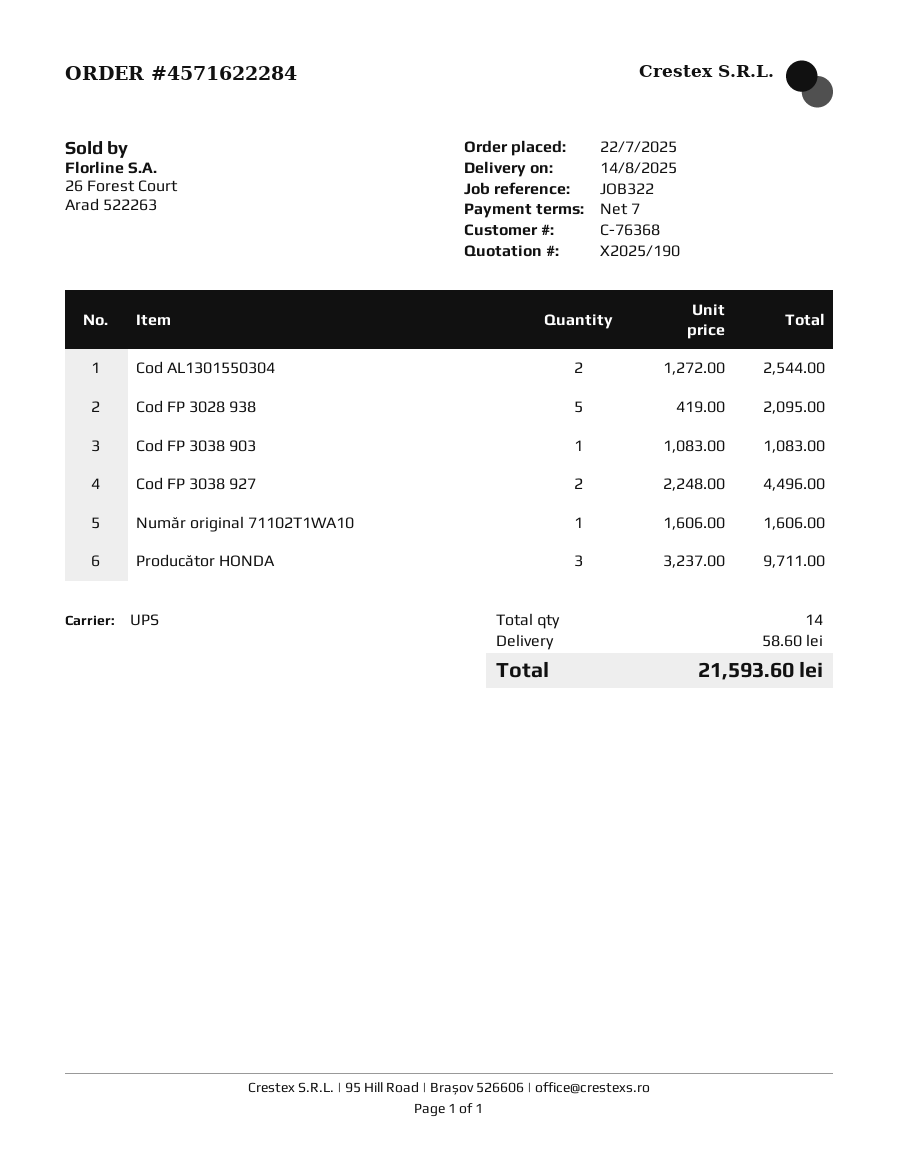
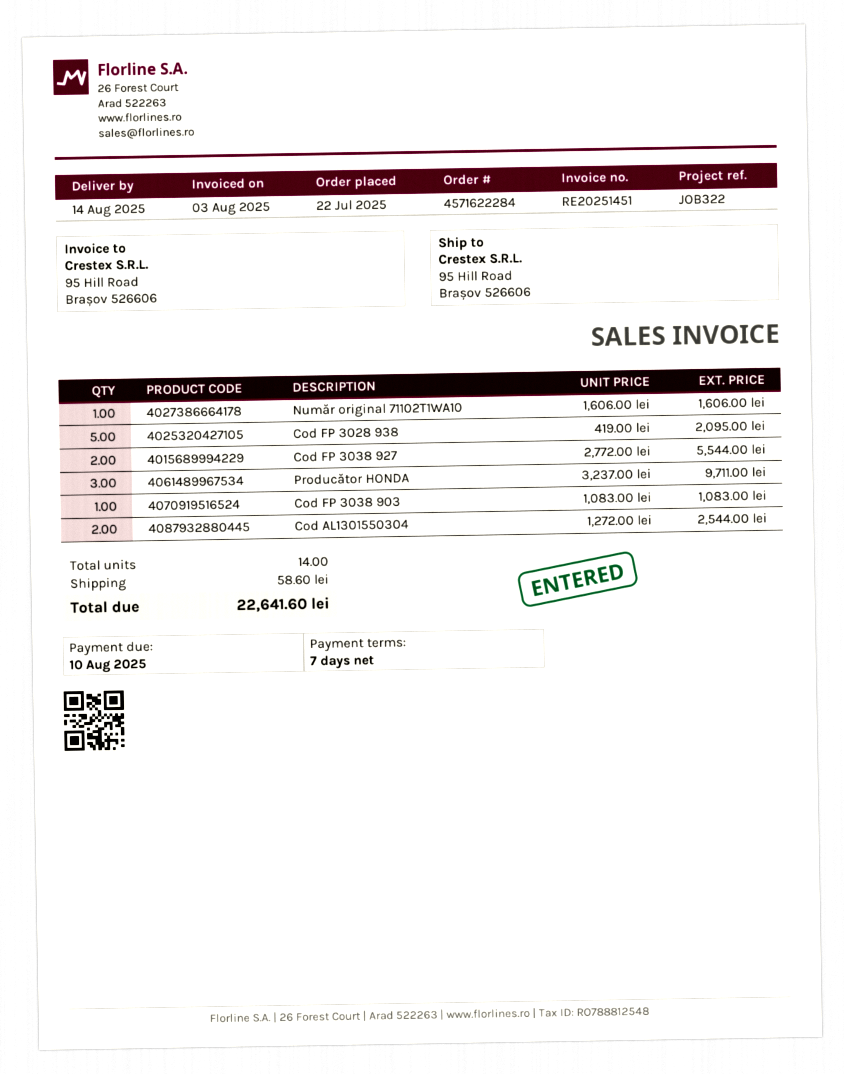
Cod FP 3038 927: 2 x 2248.00 = 4496.00 -> 2 x 2772.00 = 5544.00
total: 21593.60 -> 22641.60

